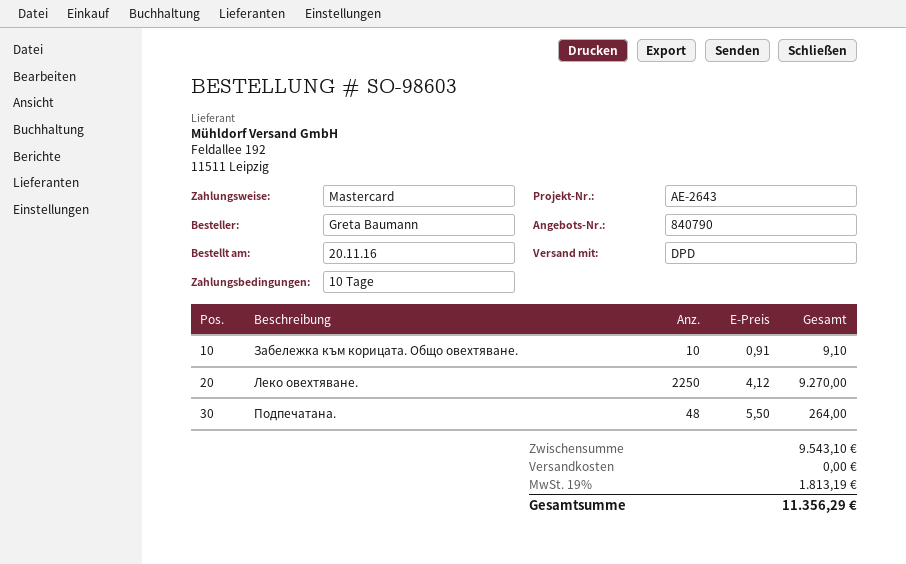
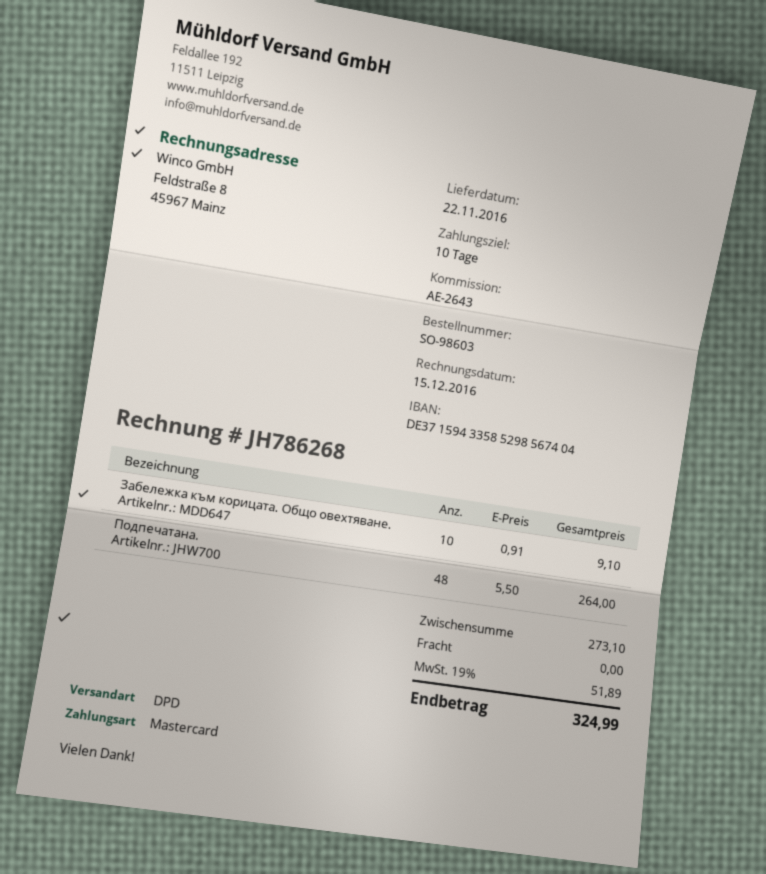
Леко овехтяване.: 2250 x 4.12 = 9270.00 -> none
subtotal: 9543.10 -> 273.10
tax: 19% = 1813.19 -> 19% = 51.89
total: 11356.29 -> 324.99

